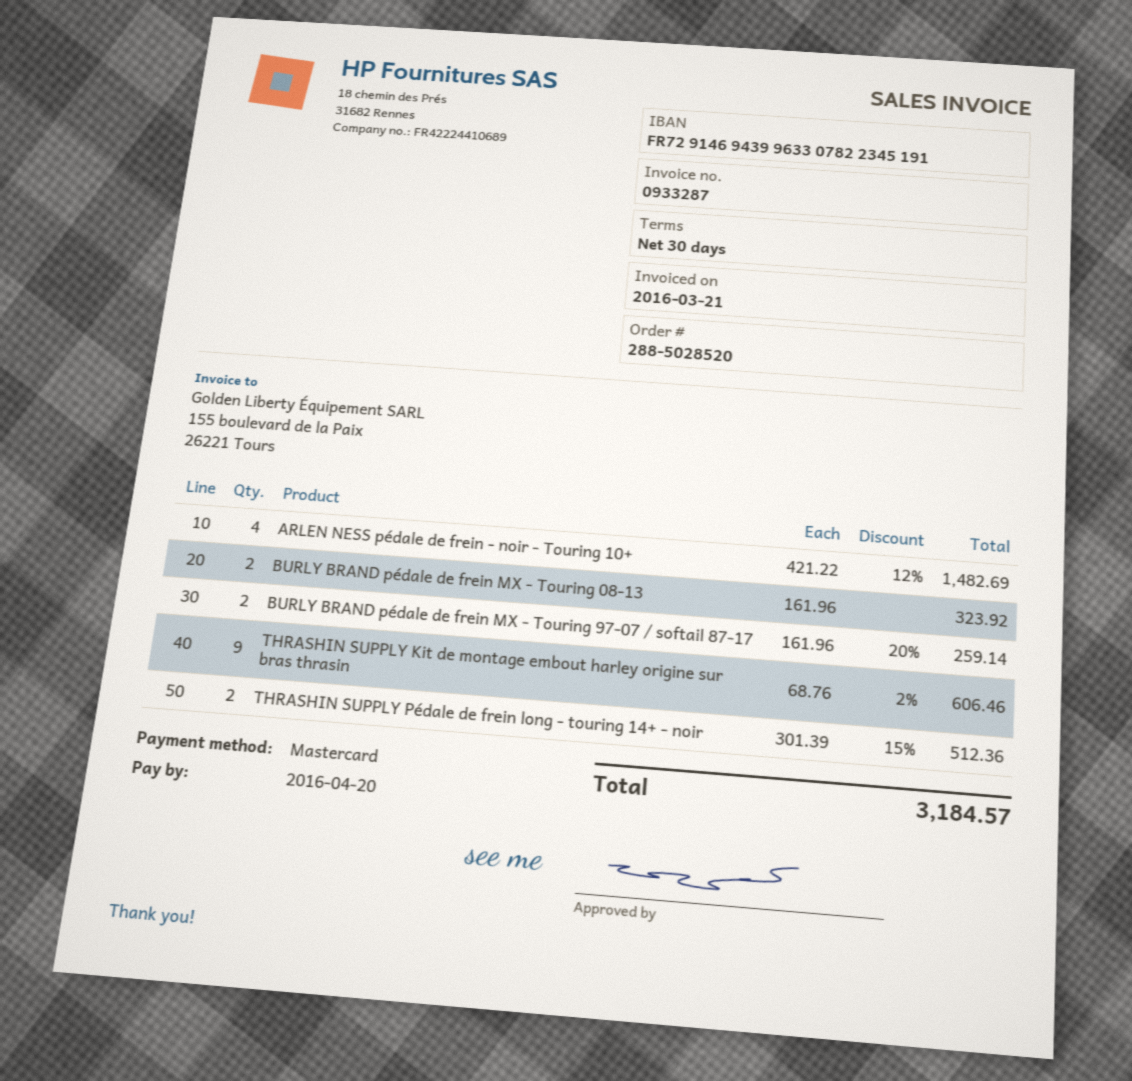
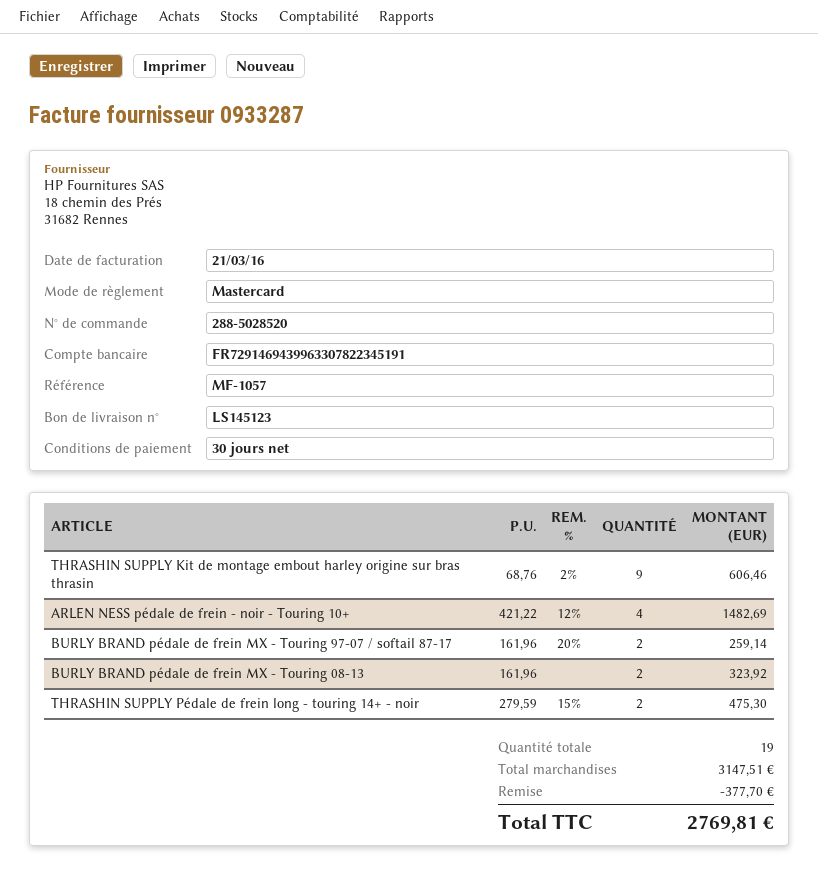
THRASHIN SUPPLY Pédale de frein long - touring 14+ - noir: 2 x 301.39 - 15% = 512.36 -> 2 x 279.59 - 15% = 475.30
discount: none -> 377.70
total: 3184.57 -> 2769.81

